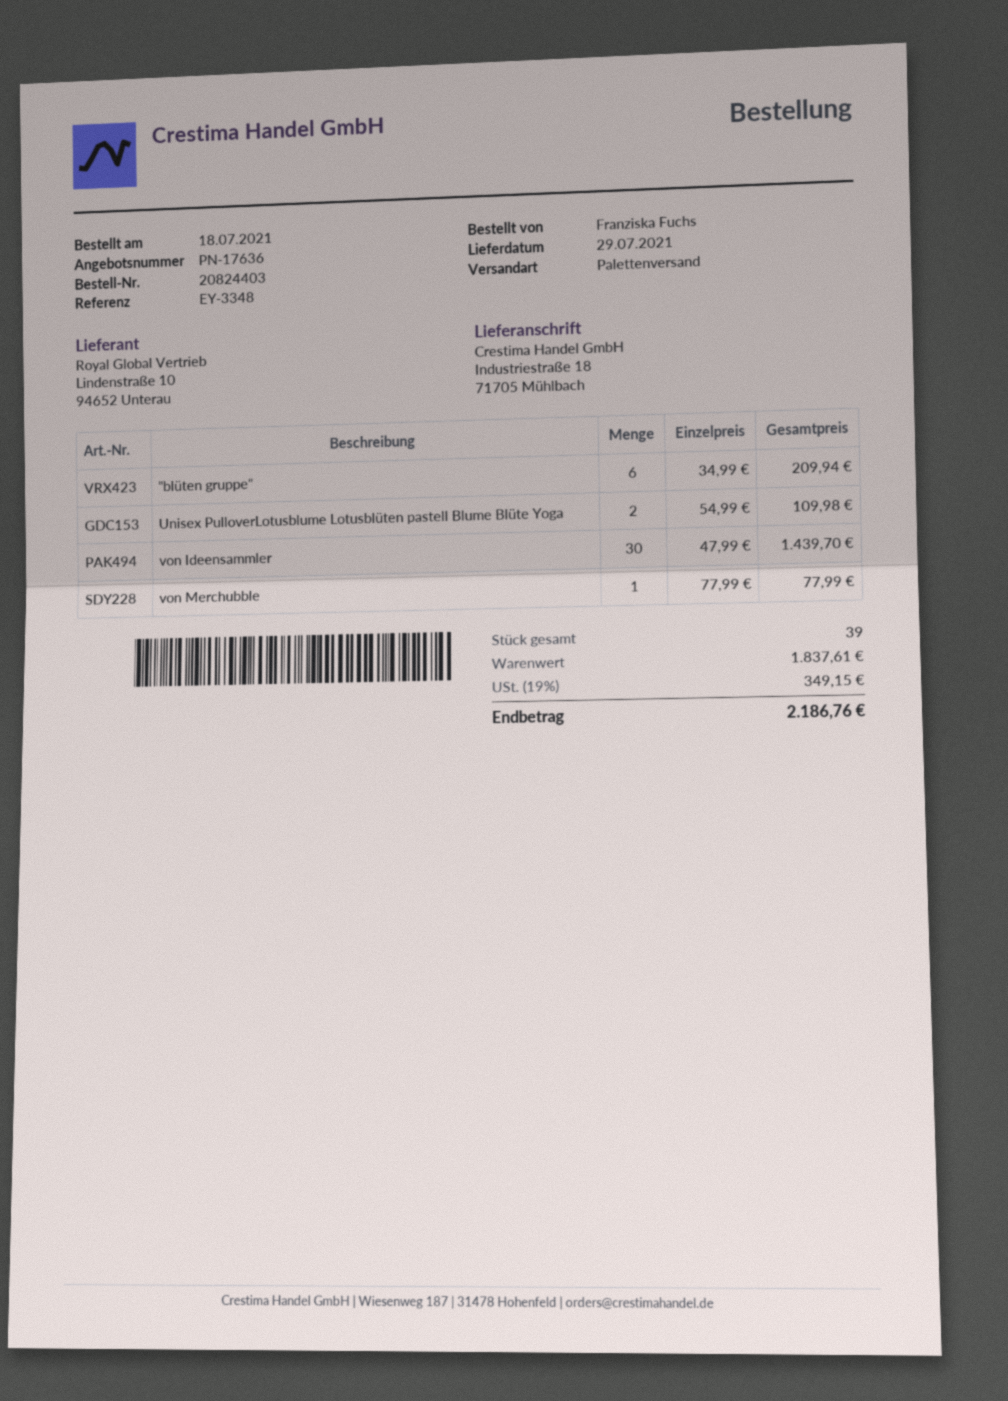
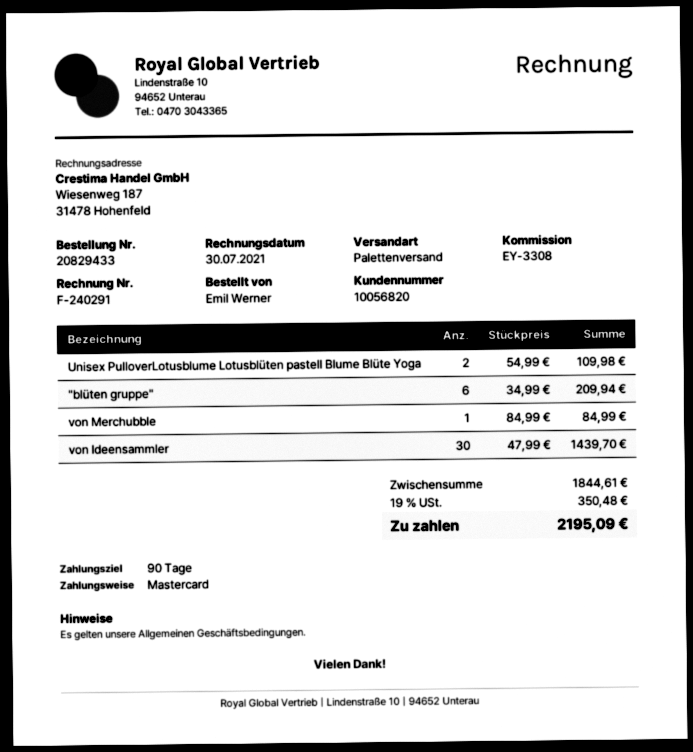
order number: 20824403 -> 20829433
reference: EY-3348 -> EY-3308
ordered by: Franziska Fuchs -> Emil Werner
von Merchubble: 1 x 77.99 = 77.99 -> 1 x 84.99 = 84.99
subtotal: 1837.61 -> 1844.61
tax: 19% = 349.15 -> 19% = 350.48
total: 2186.76 -> 2195.09

